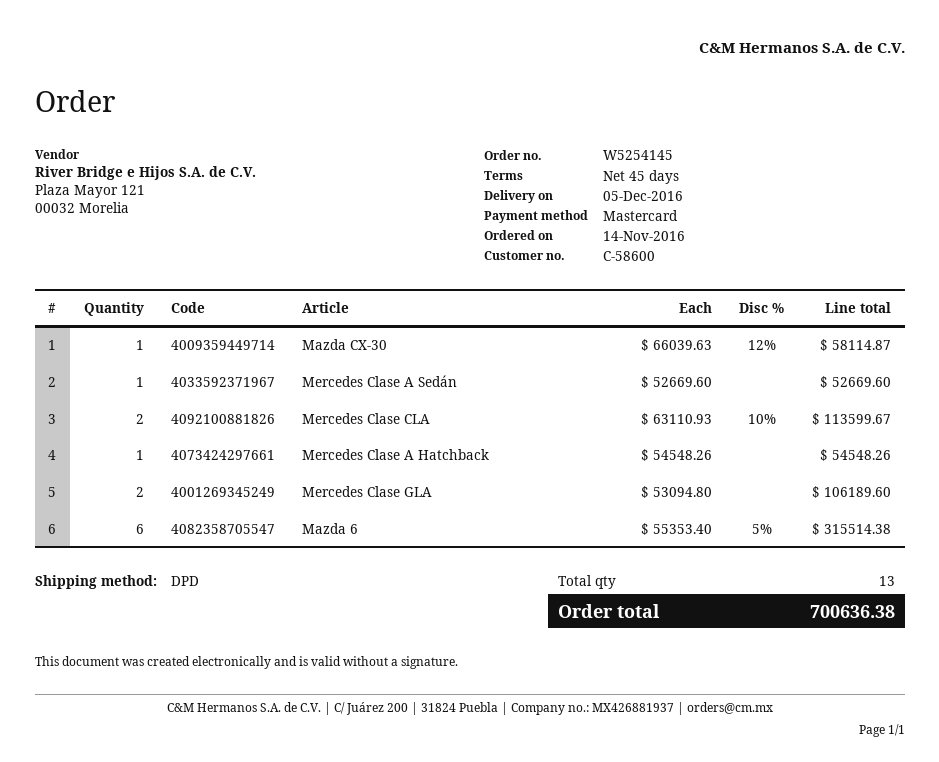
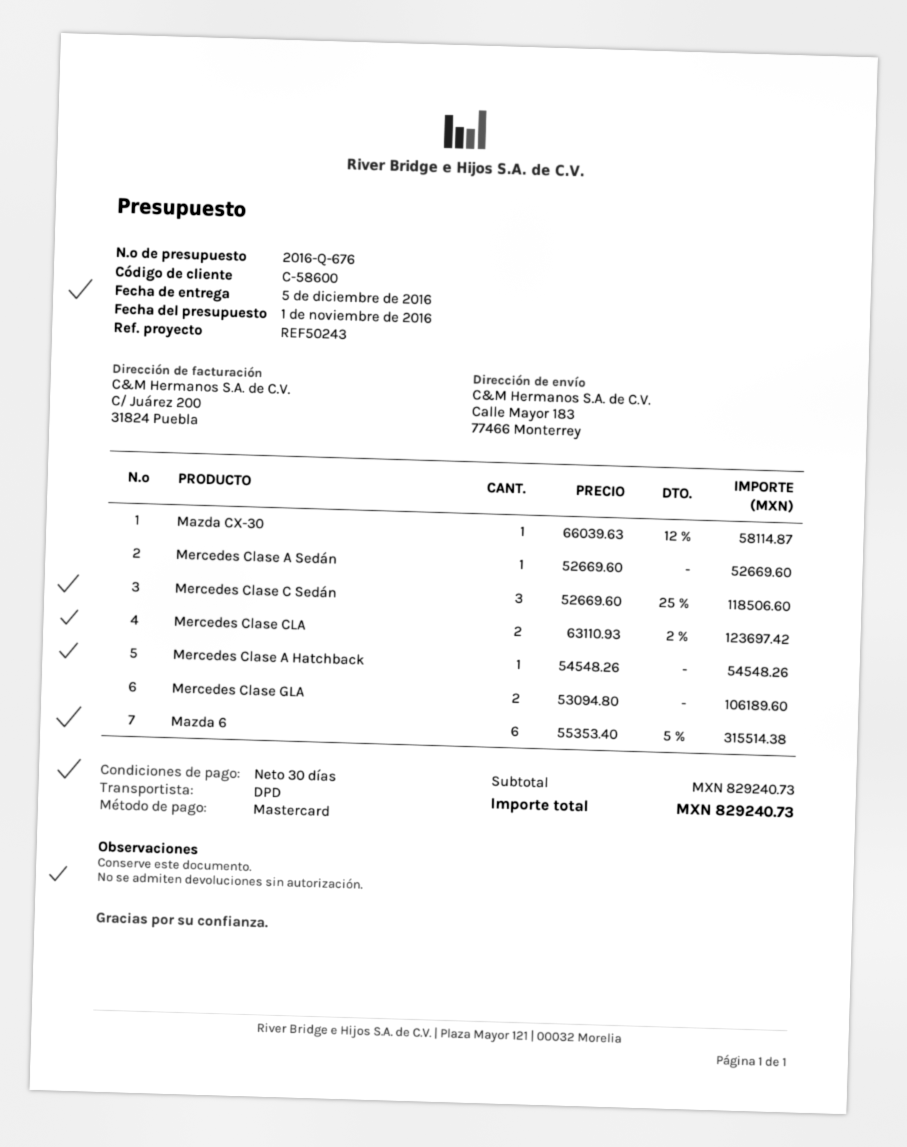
payment terms: 45 days -> 30 days
Mercedes Clase CLA: 2 x 63110.93 - 10% = 113599.67 -> 2 x 63110.93 - 2% = 123697.42
Mercedes Clase C Sedán: none -> 3 x 52669.60 - 25% = 118506.60
total: 700636.38 -> 829240.73

